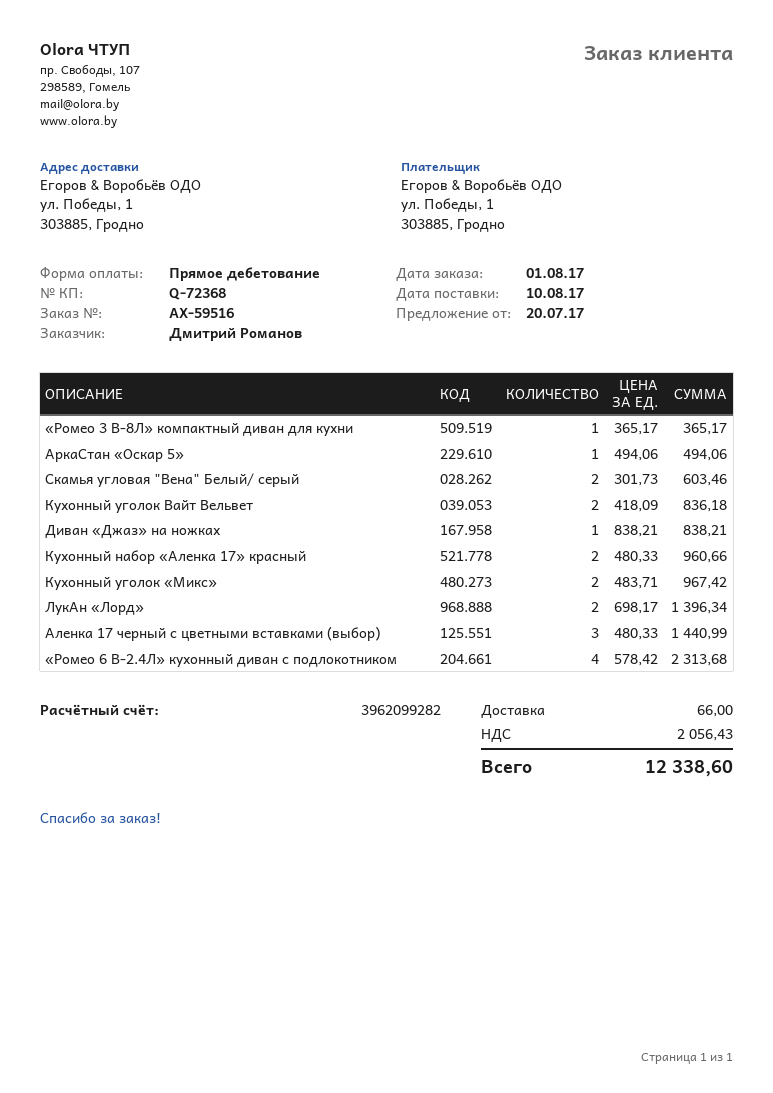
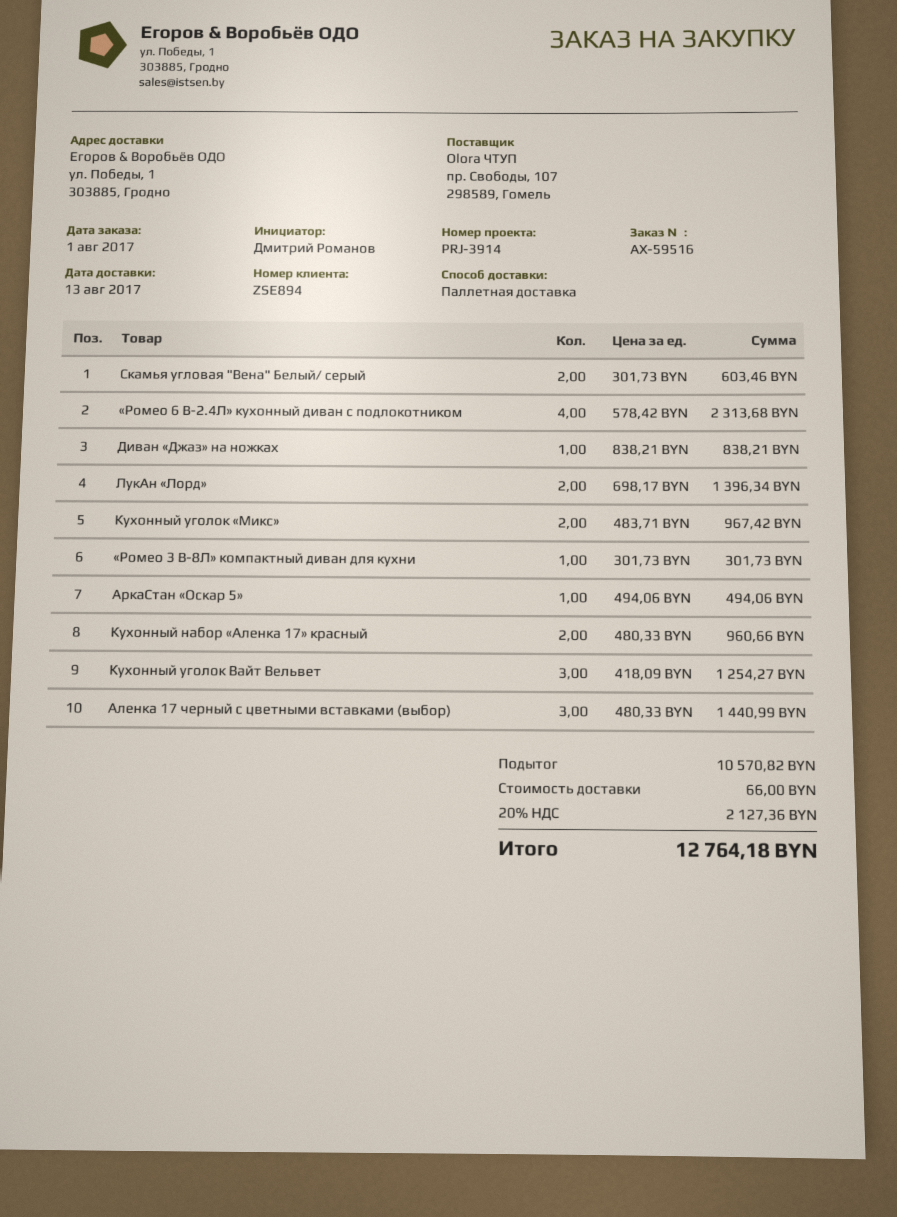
delivery date: 2017-08-10 -> 2017-08-13
«Ромео 3 В-8Л» компактный диван для кухни: 1 x 365.17 = 365.17 -> 1 x 301.73 = 301.73
Кухонный уголок Вайт Вельвет: 2 x 418.09 = 836.18 -> 3 x 418.09 = 1254.27
tax: 2056.43 -> 2127.36
total: 12338.60 -> 12764.18

